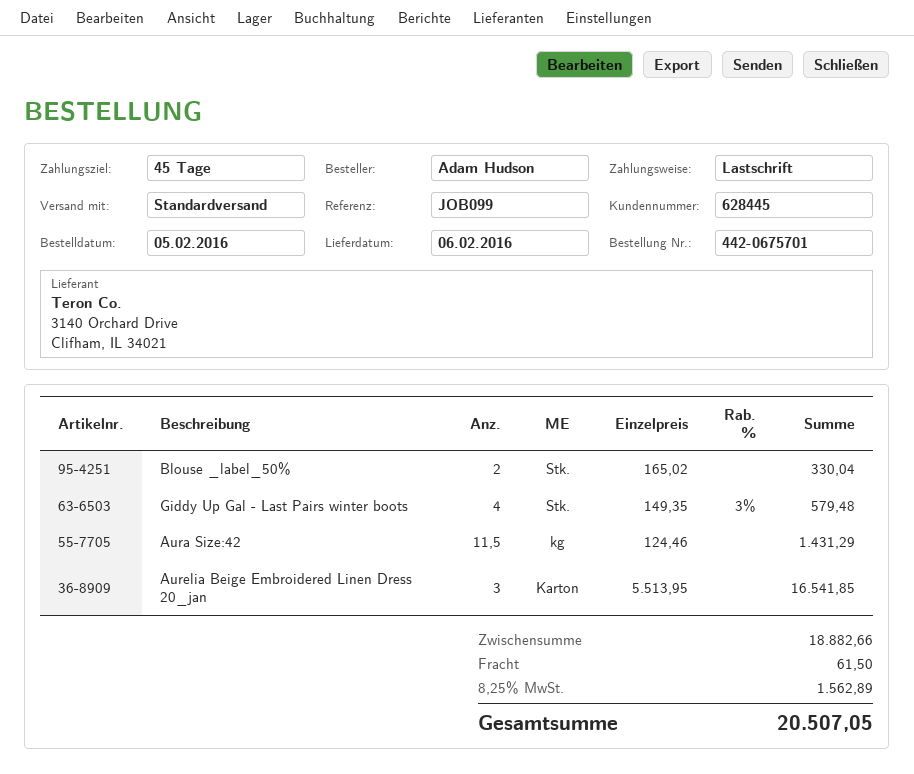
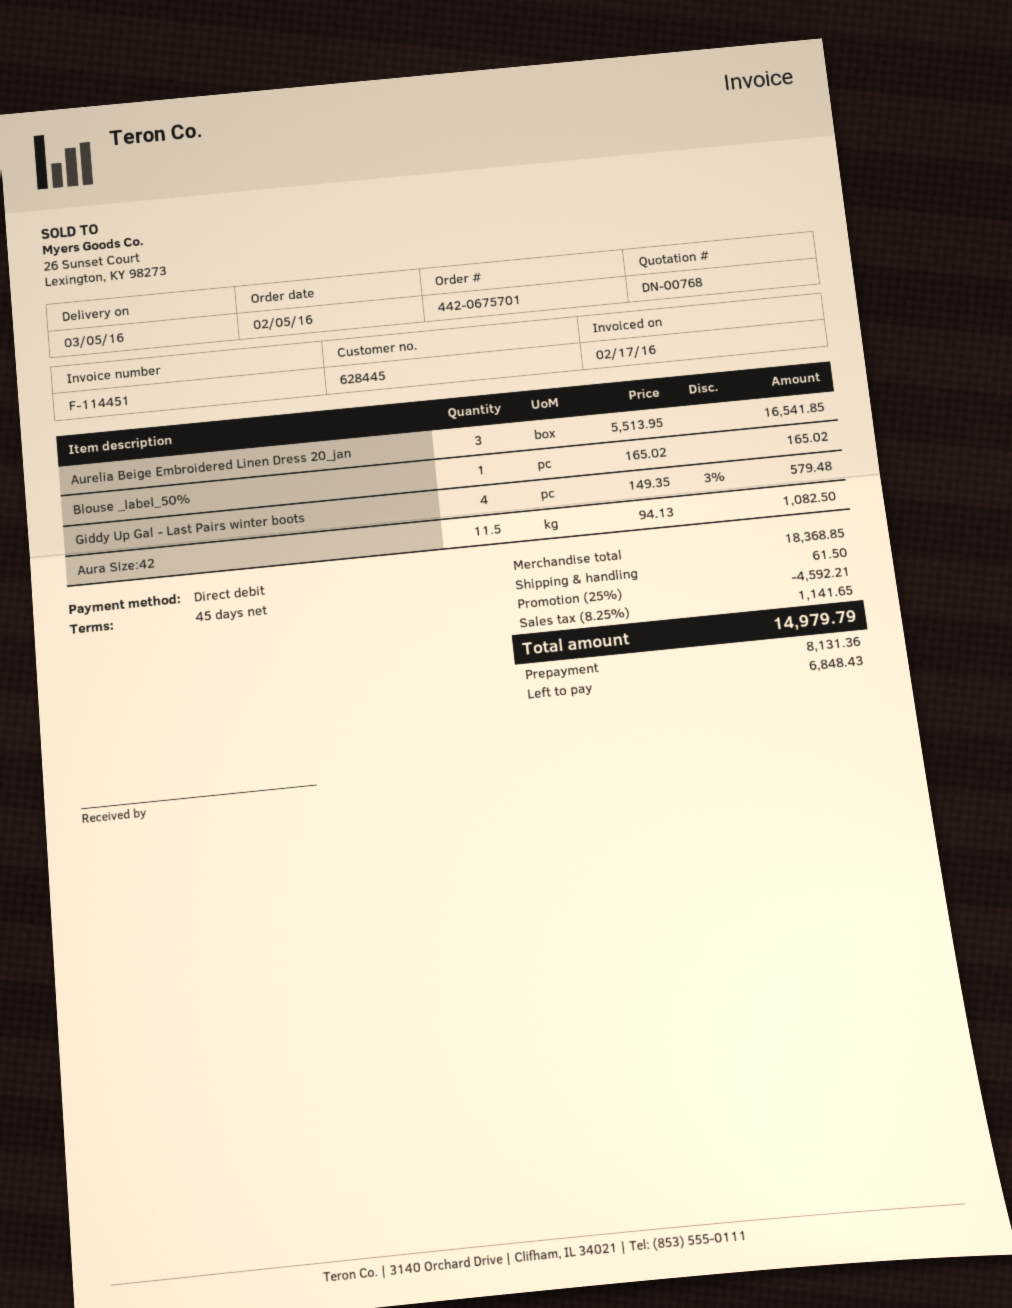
delivery date: 2016-02-06 -> 2016-03-05
Blouse _label_50%: 2 x 165.02 = 330.04 -> 1 x 165.02 = 165.02
Aura Size:42: 11.5 x 124.46 = 1431.29 -> 11.5 x 94.13 = 1082.50
subtotal: 18882.66 -> 18368.85
discount: none -> 25% = 4592.21
tax: 8.25% = 1562.89 -> 8.25% = 1141.65
total: 20507.05 -> 14979.79

